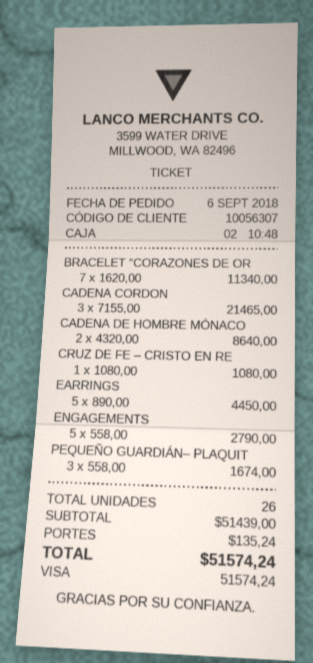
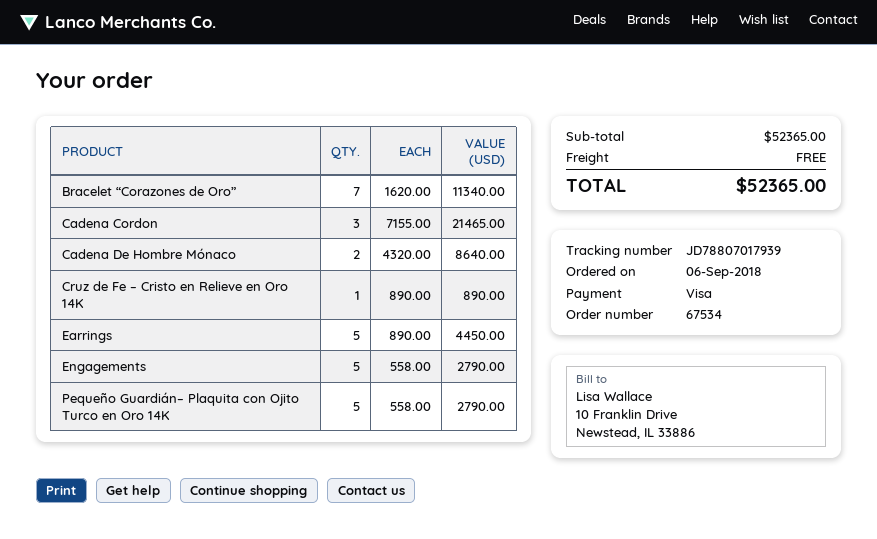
CRUZ DE FE – CRISTO EN RE: 1 x 1080.00 = 1080.00 -> 1 x 890.00 = 890.00
PEQUEÑO GUARDIÁN– PLAQUIT: 3 x 558.00 = 1674.00 -> 5 x 558.00 = 2790.00
subtotal: 51439.00 -> 52365.00
shipping: 135.24 -> 0.00
total: 51574.24 -> 52365.00

